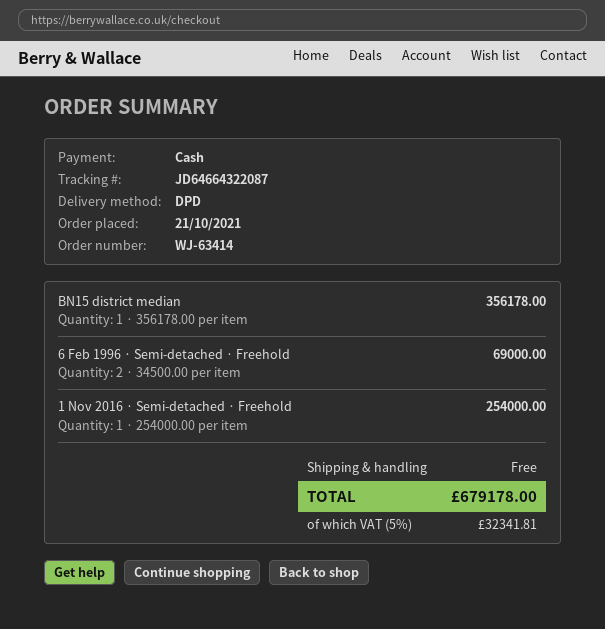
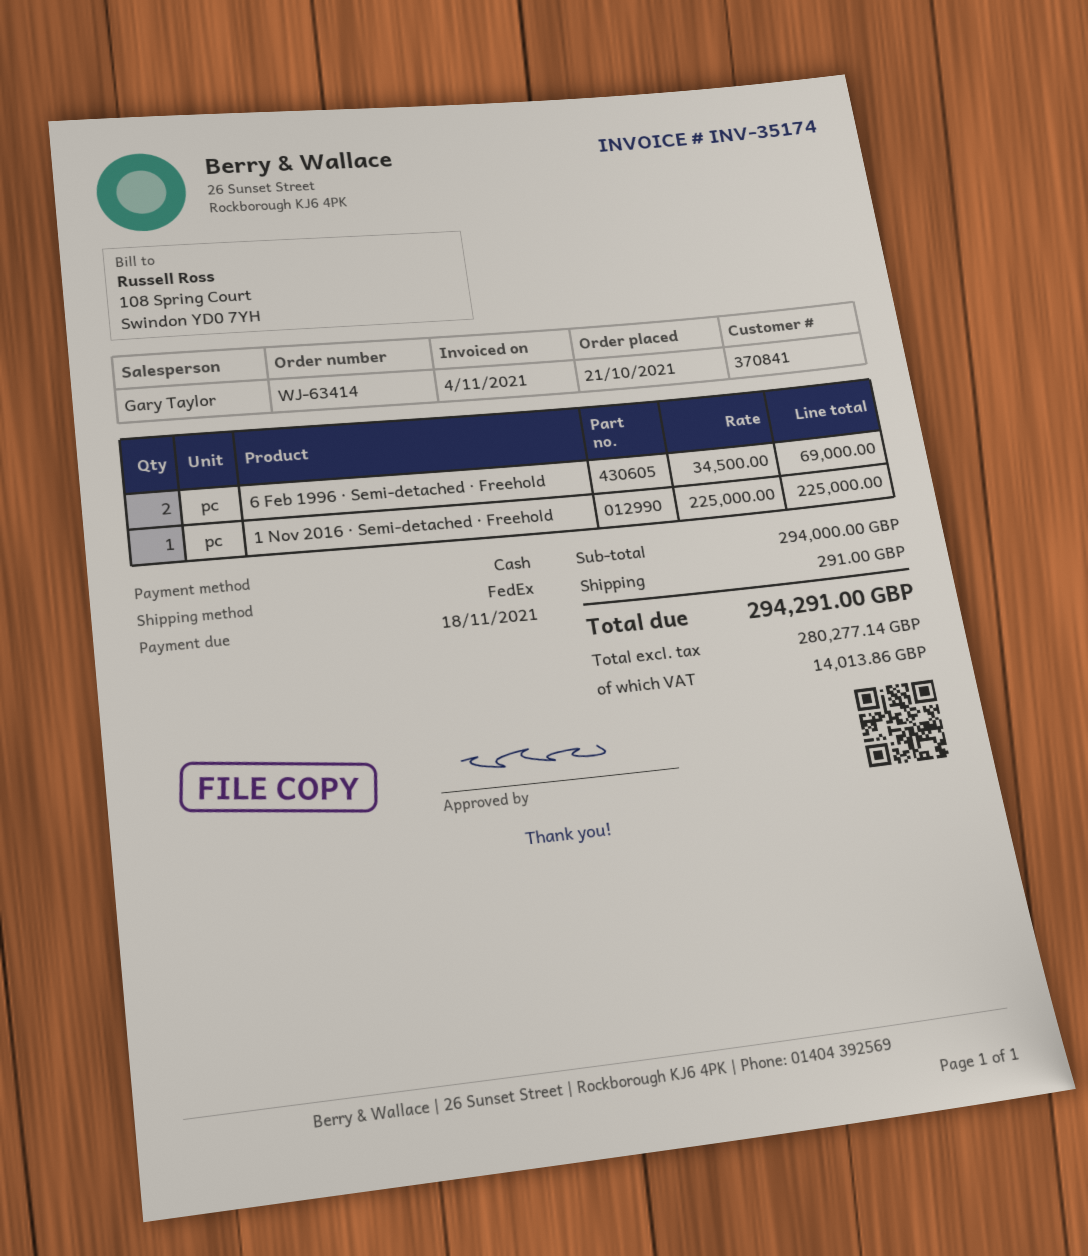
shipping method: DPD -> FedEx
BN15 district median: 1 x 356178.00 = 356178.00 -> none
1 Nov 2016 · Semi-detached · Freehold: 1 x 254000.00 = 254000.00 -> 1 x 225000.00 = 225000.00
shipping: 0.00 -> 291.00
tax: 32341.81 -> 14013.86
total: 679178.00 -> 294291.00

